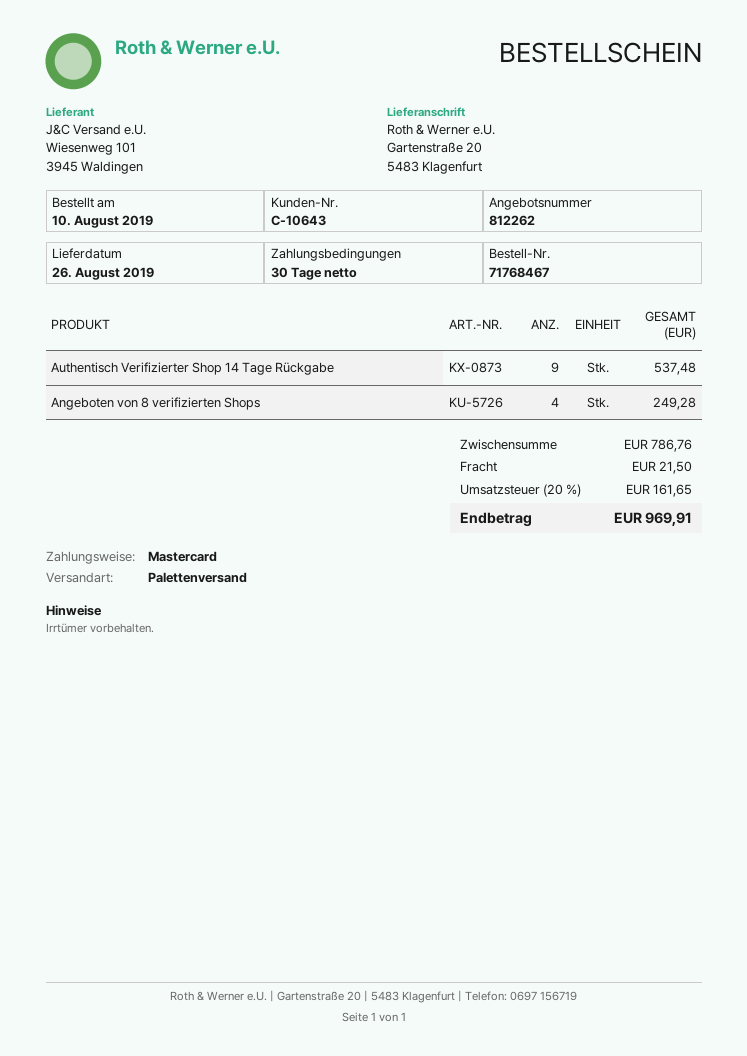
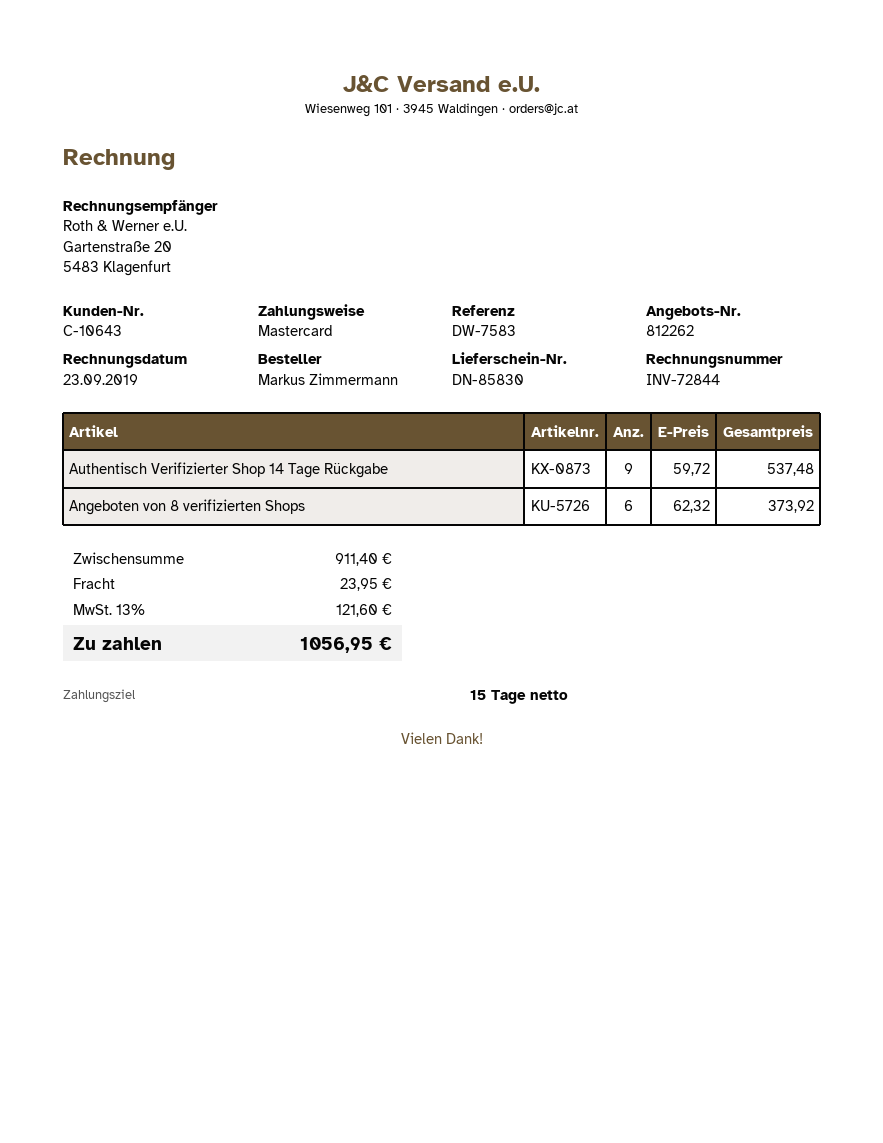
payment terms: 30 days -> 15 days
Angeboten von 8 verifizierten Shops: 4 for 249.28 -> 6 for 373.92
subtotal: 786.76 -> 911.40
shipping: 21.50 -> 23.95
tax: 20% = 161.65 -> 13% = 121.60
total: 969.91 -> 1056.95

